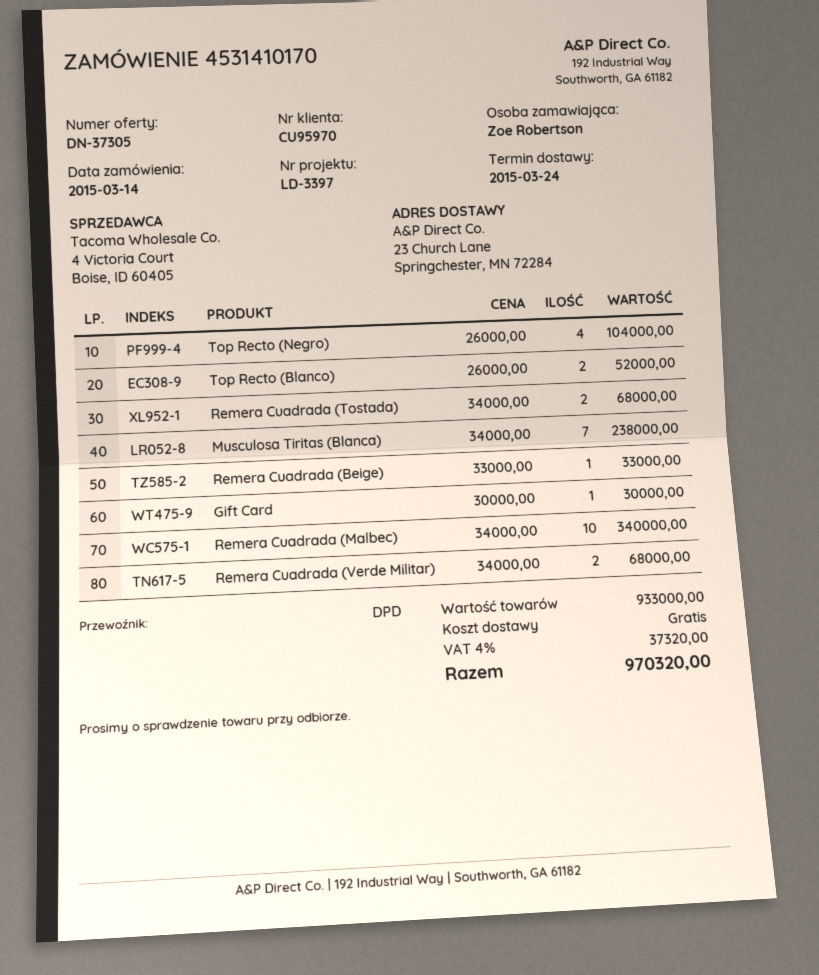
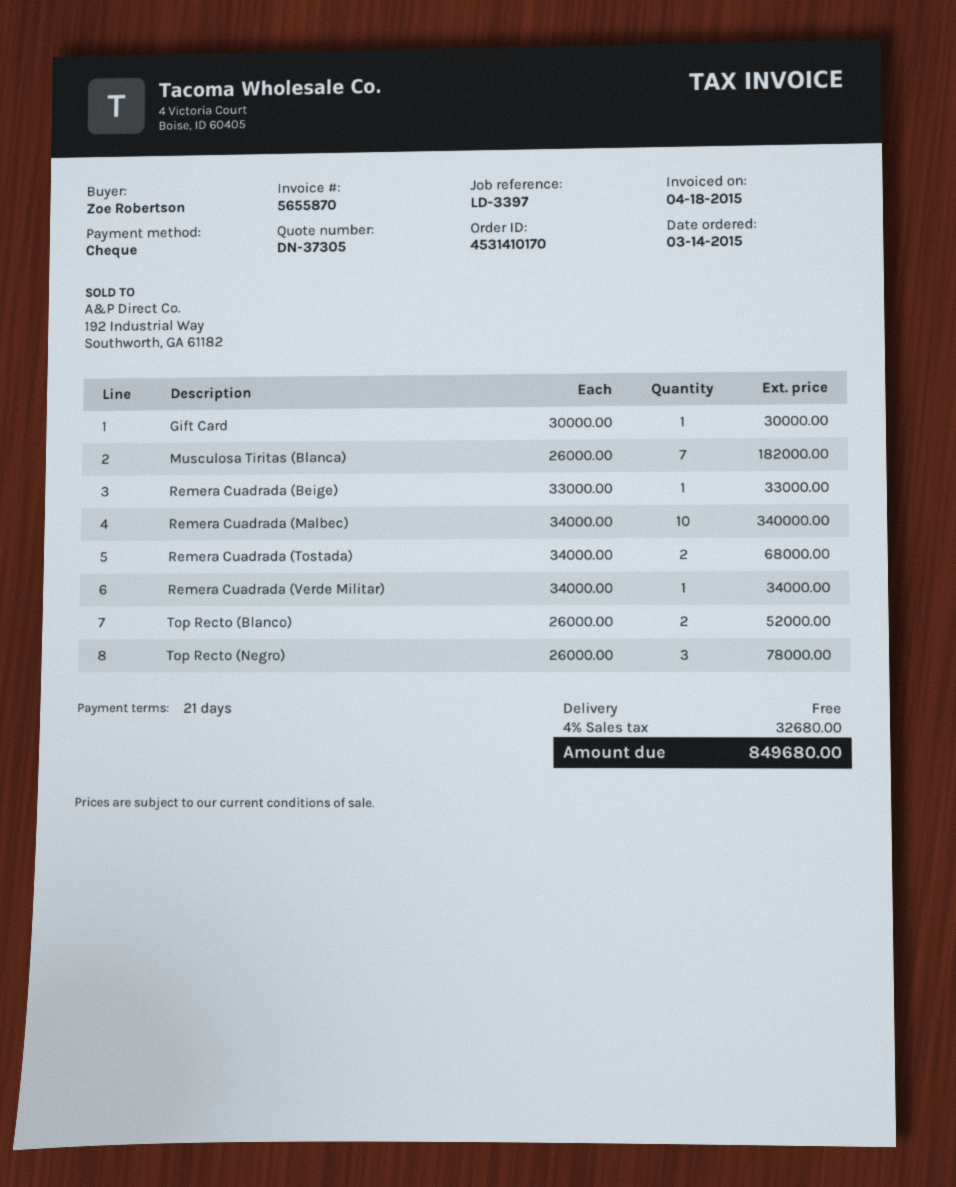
Top Recto (Negro): 4 x 26000.00 = 104000.00 -> 3 x 26000.00 = 78000.00
Musculosa Tiritas (Blanca): 7 x 34000.00 = 238000.00 -> 7 x 26000.00 = 182000.00
Remera Cuadrada (Verde Militar): 2 x 34000.00 = 68000.00 -> 1 x 34000.00 = 34000.00
tax: 4% = 37320.00 -> 4% = 32680.00
total: 970320.00 -> 849680.00

